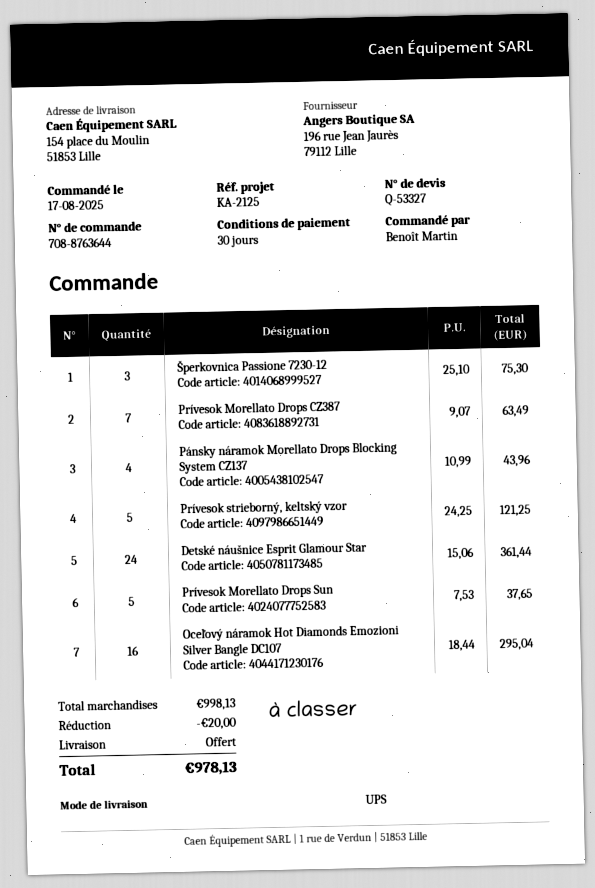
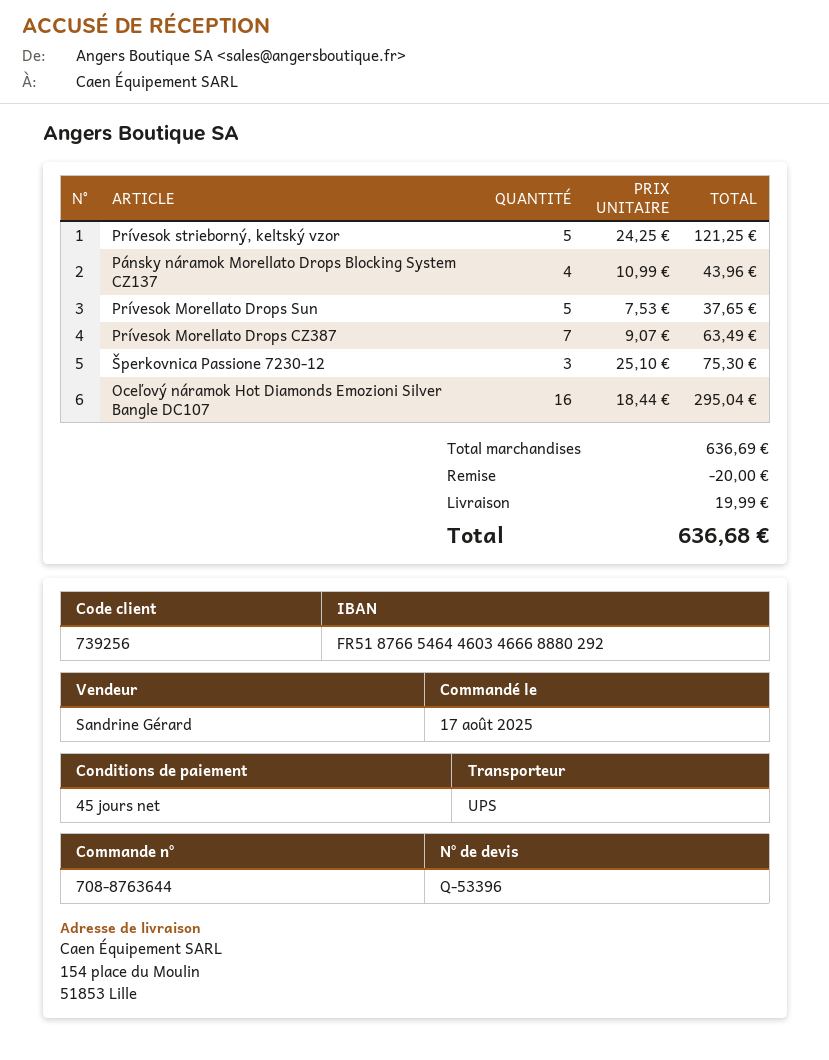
quote number: Q-53327 -> Q-53396
payment terms: 30 days -> 45 days
Detské náušnice Esprit Glamour Star: 24 x 15.06 = 361.44 -> none
subtotal: 998.13 -> 636.69
shipping: 0.00 -> 19.99
total: 978.13 -> 636.68

